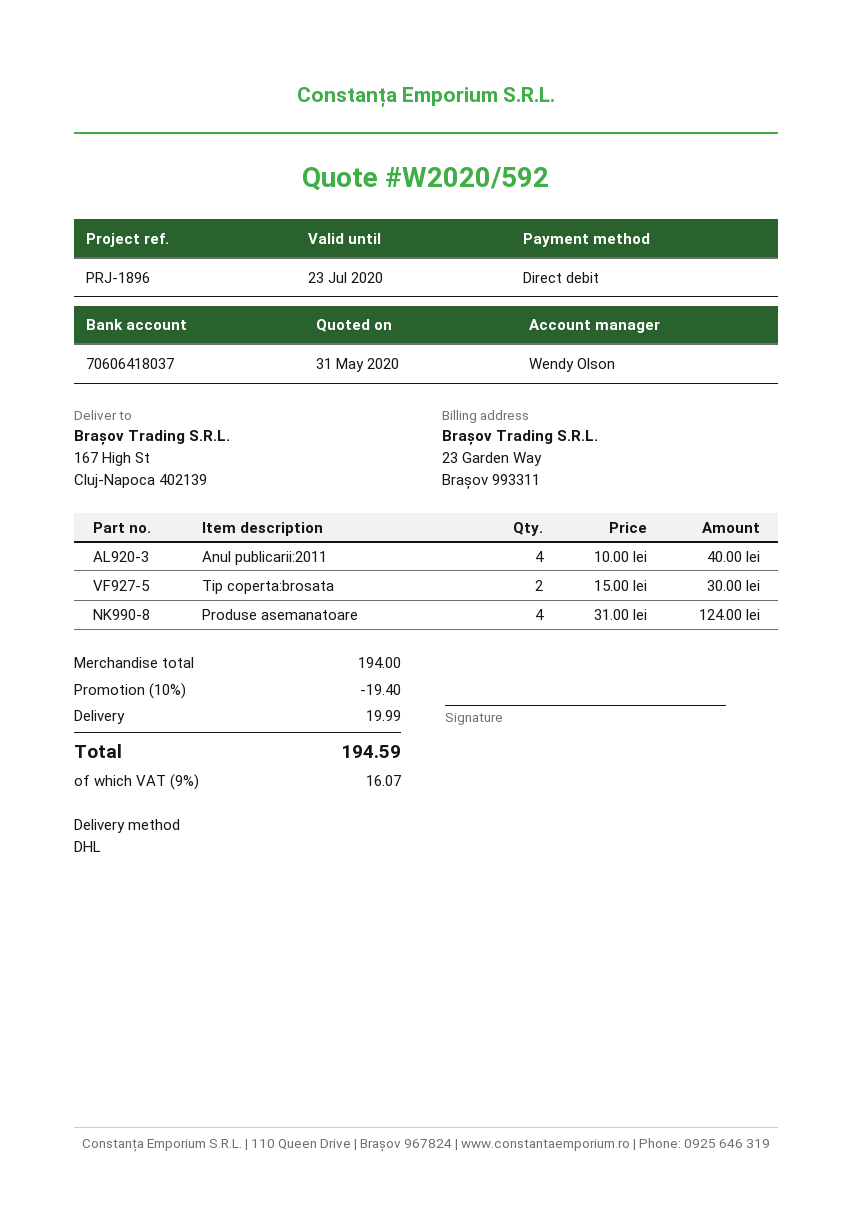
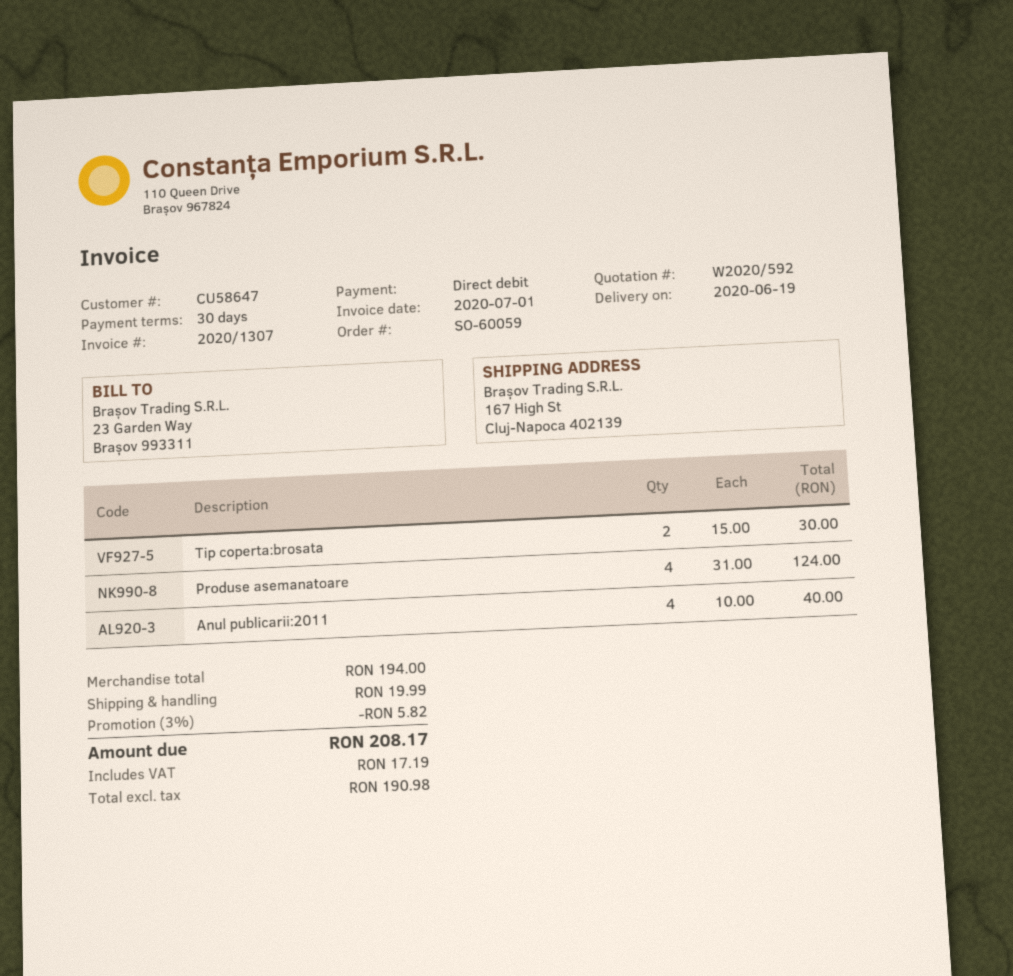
discount: 10% = 19.40 -> 3% = 5.82
tax: 16.07 -> 17.19
total: 194.59 -> 208.17

